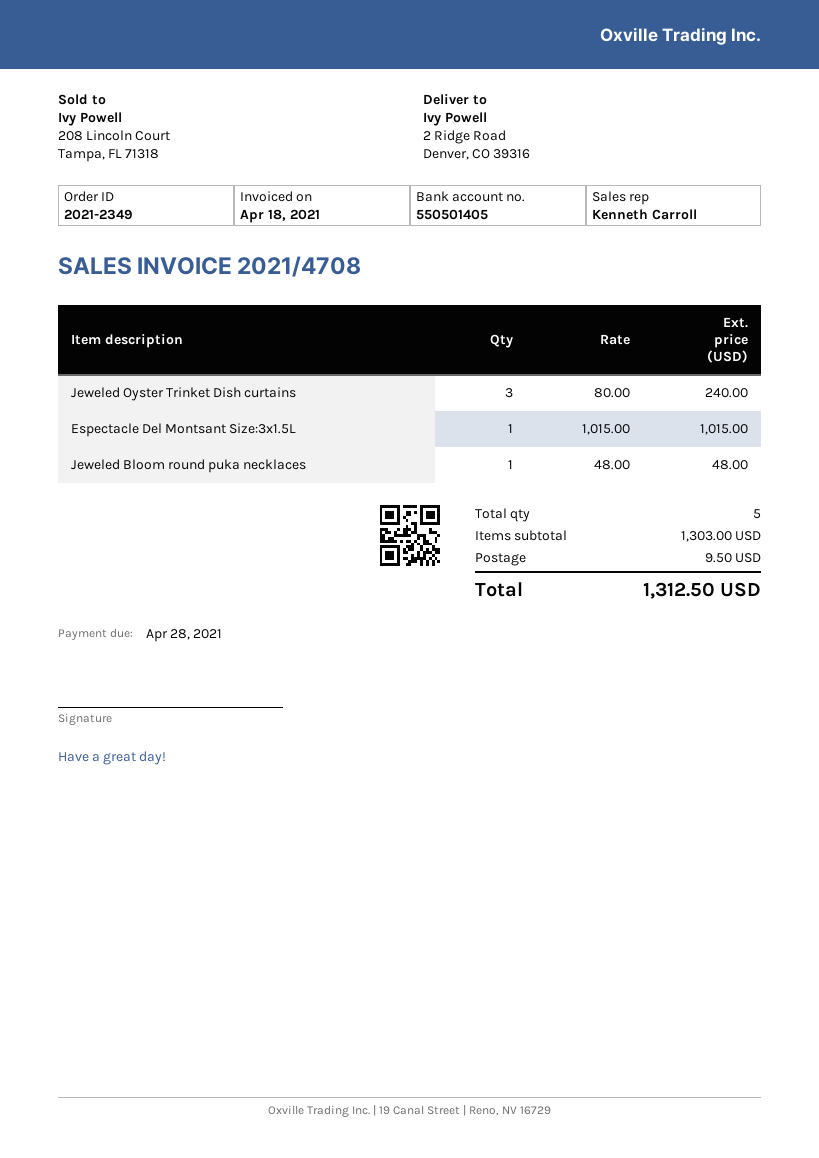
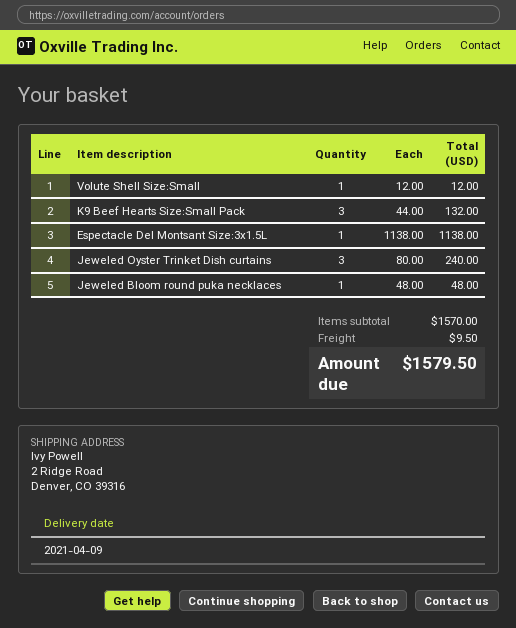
Espectacle Del Montsant Size:3x1.5L: 1 x 1015.00 = 1015.00 -> 1 x 1138.00 = 1138.00
Volute Shell Size:Small: none -> 1 x 12.00 = 12.00
K9 Beef Hearts Size:Small Pack: none -> 3 x 44.00 = 132.00
subtotal: 1303.00 -> 1570.00
total: 1312.50 -> 1579.50

